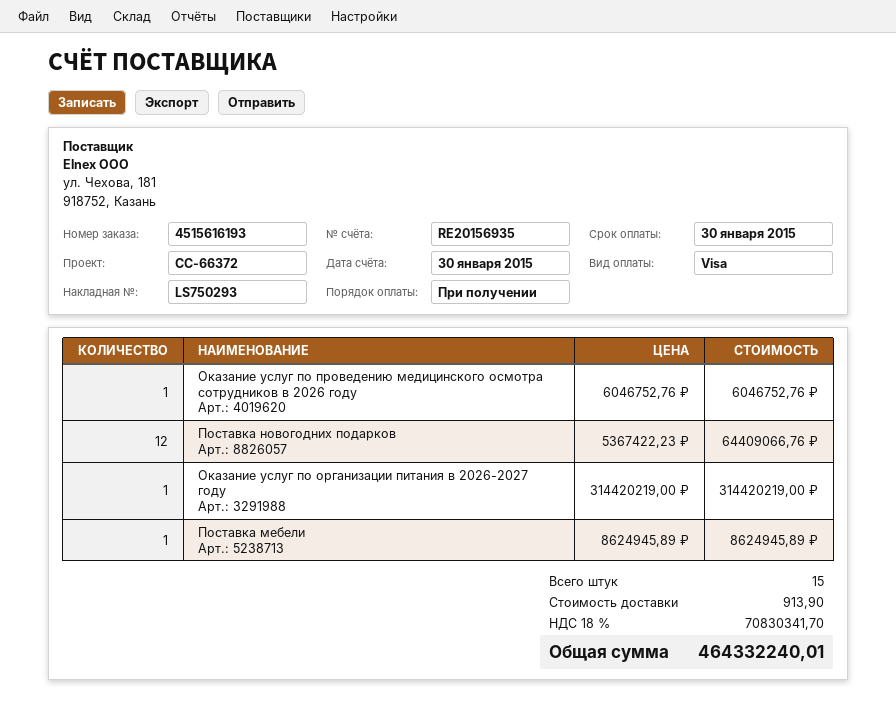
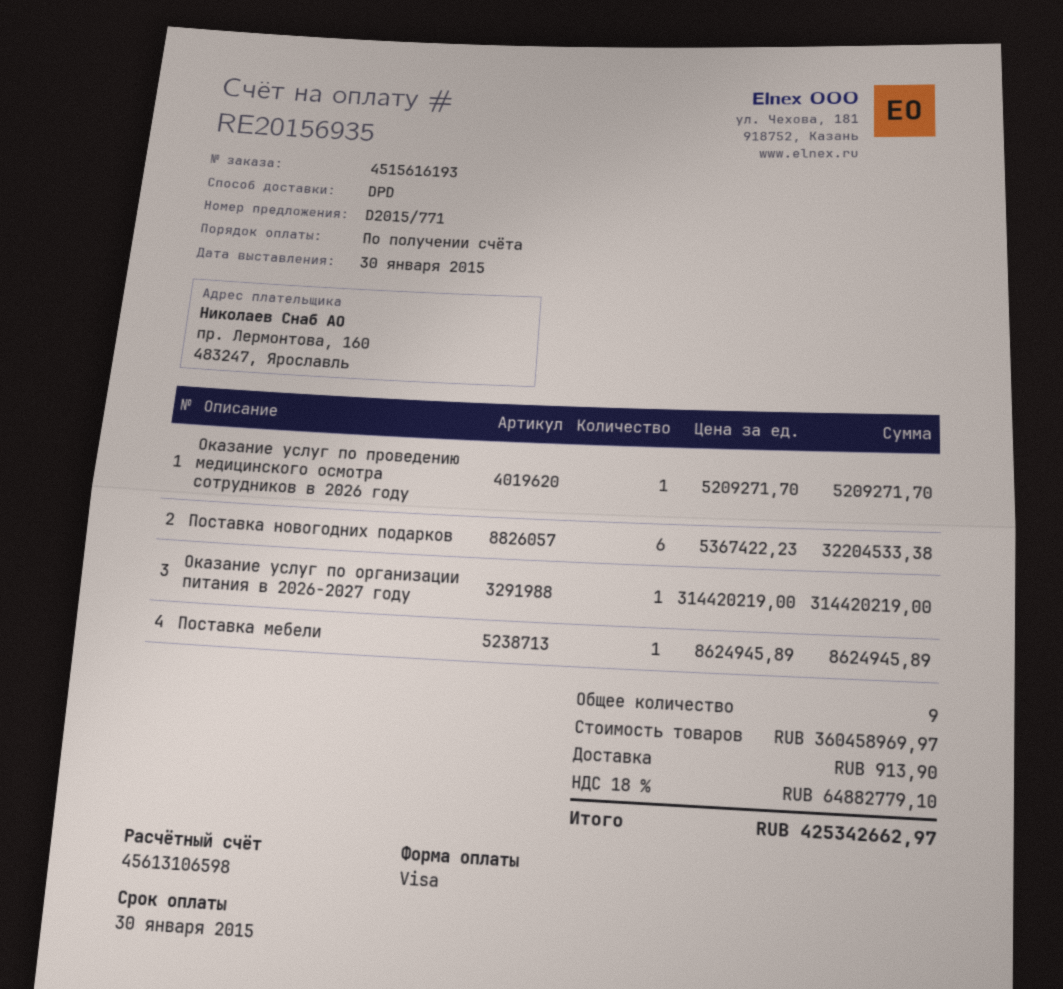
Оказание услуг по проведению медицинского осмотра сотрудников в 2026 году: 1 x 6046752.76 = 6046752.76 -> 1 x 5209271.70 = 5209271.70
Поставка новогодних подарков: 12 x 5367422.23 = 64409066.76 -> 6 x 5367422.23 = 32204533.38
total quantity: 15 -> 9
tax: 18% = 70830341.70 -> 18% = 64882779.10
total: 464332240.01 -> 425342662.97

